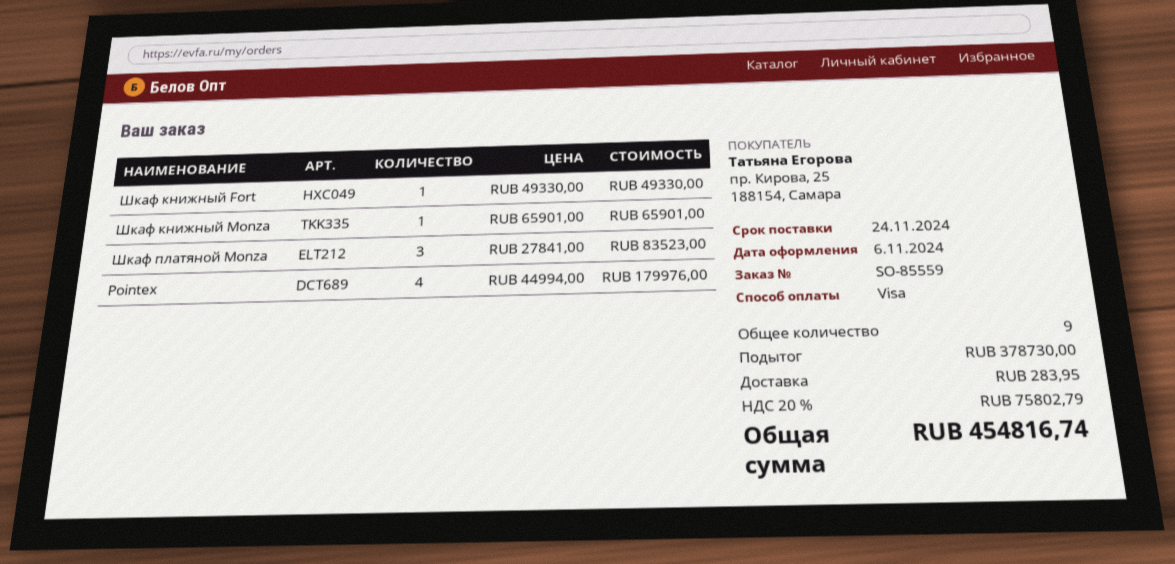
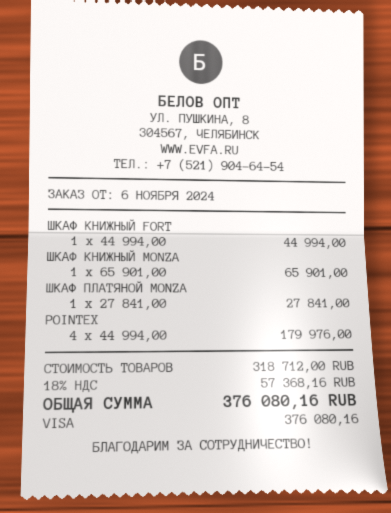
Шкаф книжный Fort: 1 x 49330.00 = 49330.00 -> 1 x 44994.00 = 44994.00
Шкаф платяной Monza: 3 x 27841.00 = 83523.00 -> 1 x 27841.00 = 27841.00
subtotal: 378730.00 -> 318712.00
shipping: 283.95 -> none
tax: 20% = 75802.79 -> 18% = 57368.16
total: 454816.74 -> 376080.16

